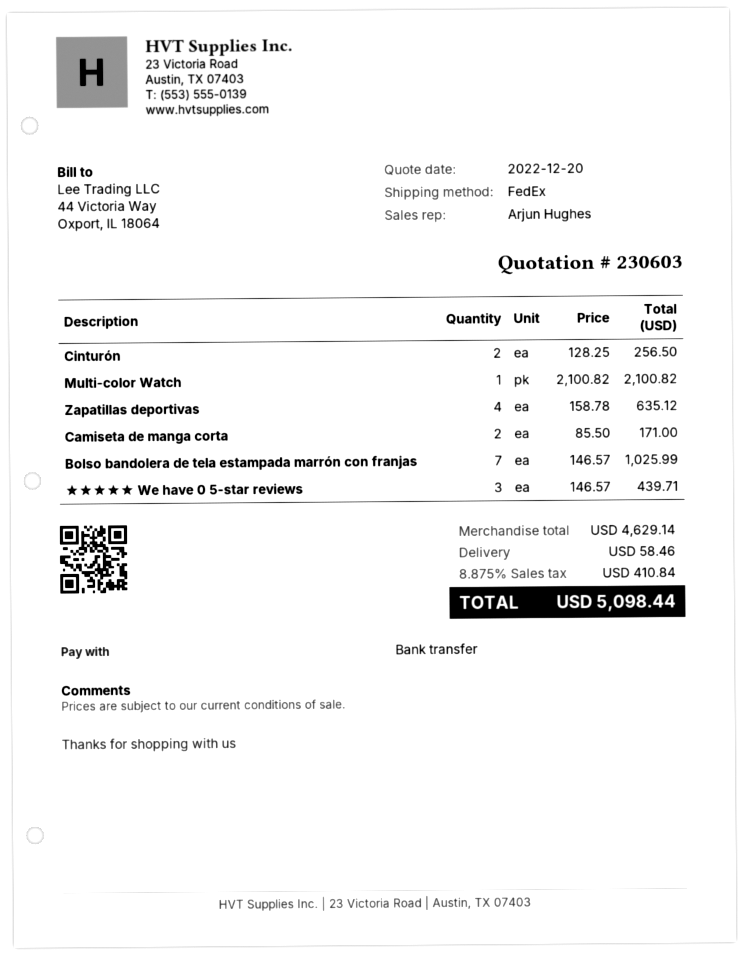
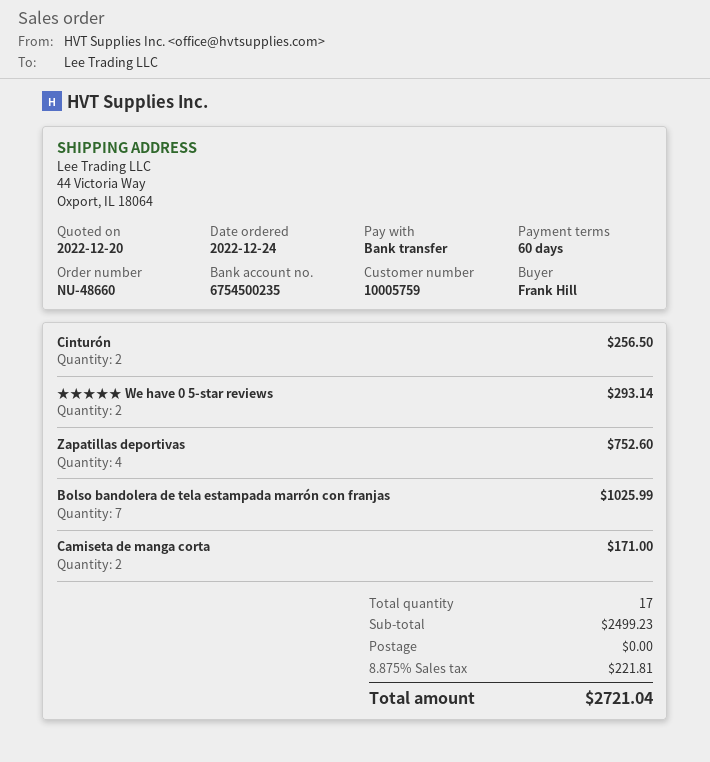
Multi-color Watch: 1 for 2100.82 -> none
Zapatillas deportivas: 4 for 635.12 -> 4 for 752.60
★★★★★ We have 0 5-star reviews: 3 for 439.71 -> 2 for 293.14
subtotal: 4629.14 -> 2499.23
shipping: 58.46 -> 0.00
tax: 8.875% = 410.84 -> 8.875% = 221.81
total: 5098.44 -> 2721.04

